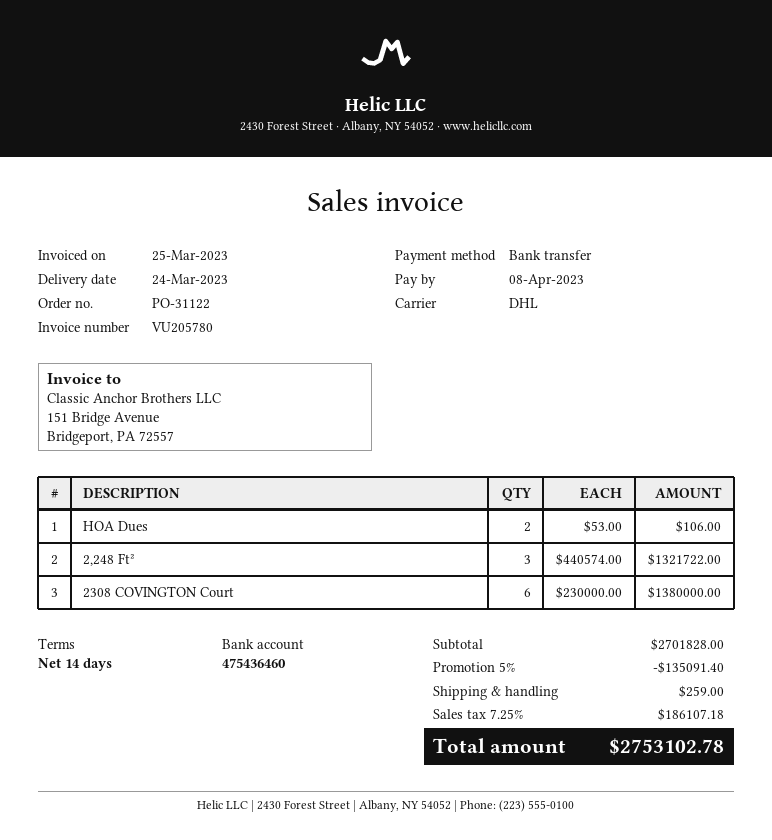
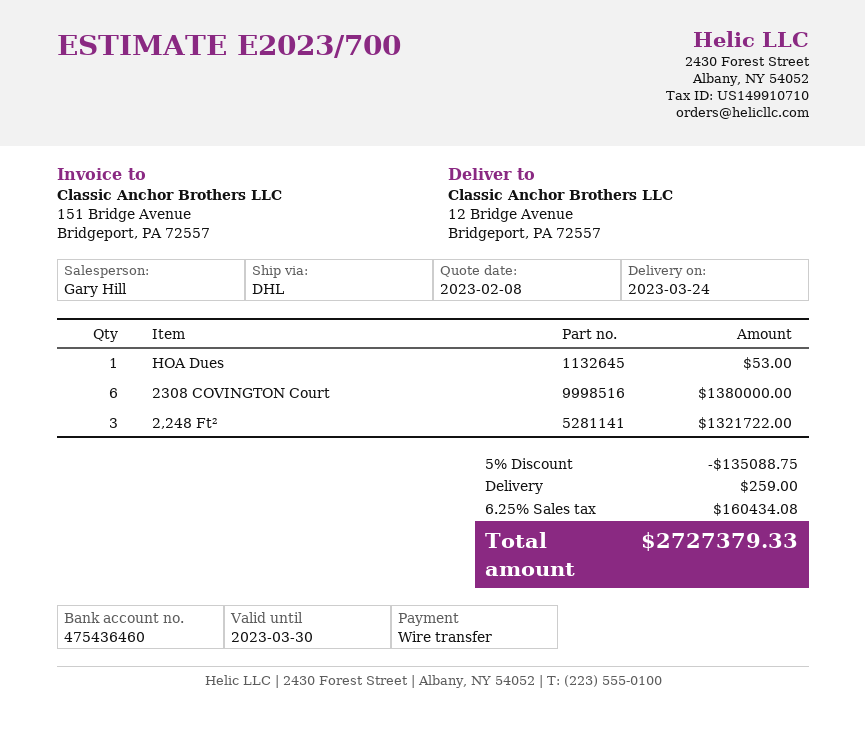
HOA Dues: 2 for 106.00 -> 1 for 53.00
discount: 5% = 135091.40 -> 5% = 135088.75
tax: 7.25% = 186107.18 -> 6.25% = 160434.08
total: 2753102.78 -> 2727379.33

